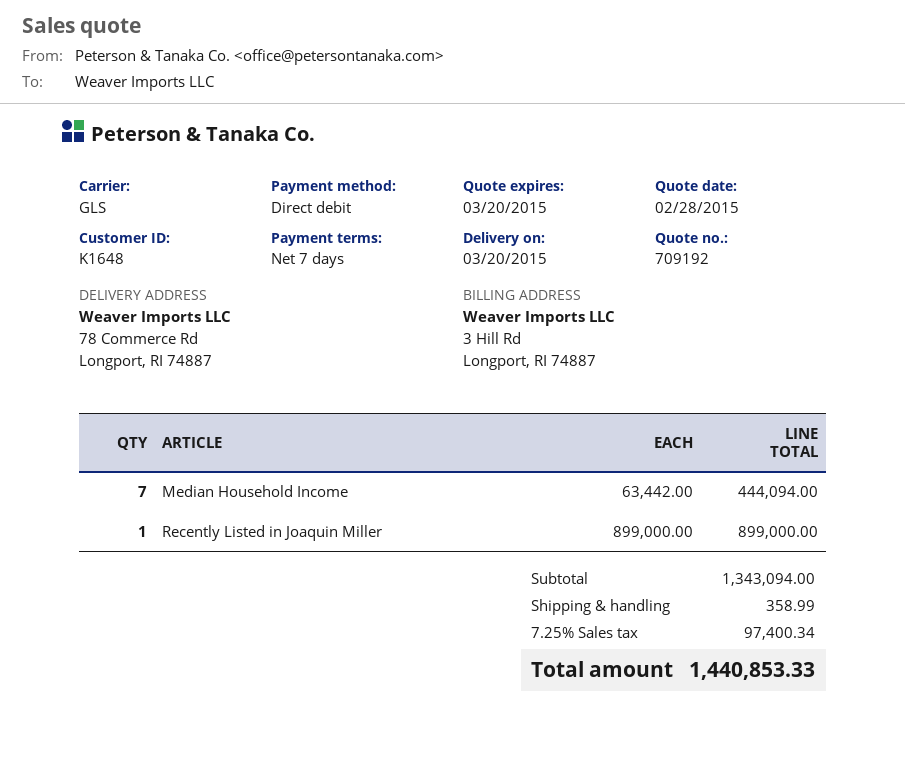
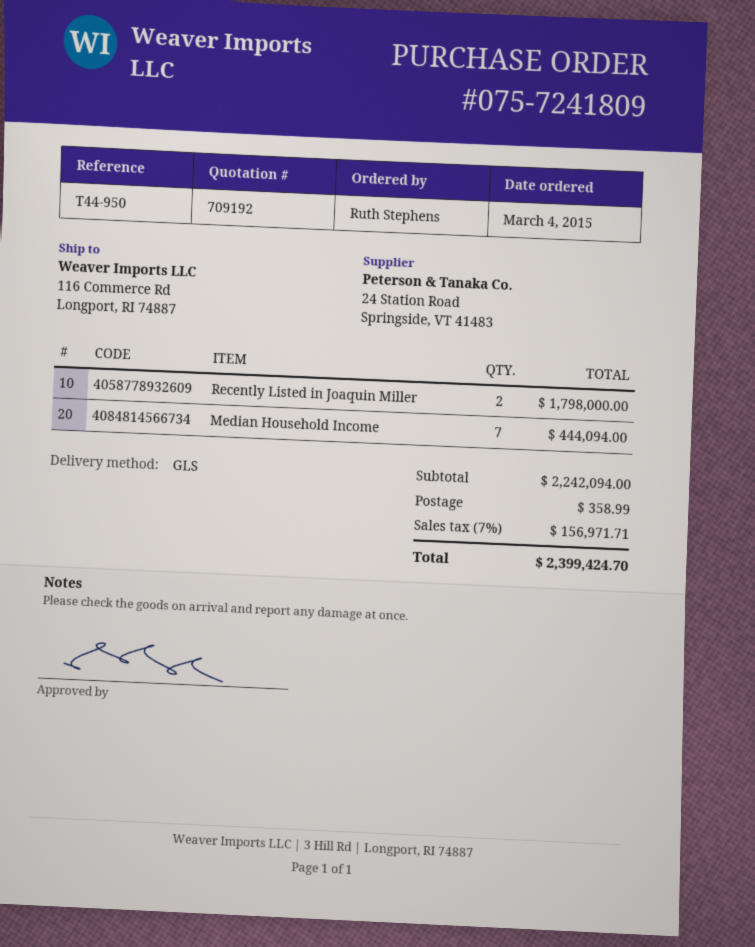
ship to: 78 Commerce Rd, Longport, RI 74887 -> 116 Commerce Rd, Longport, RI 74887
Recently Listed in Joaquin Miller: 1 for 899000.00 -> 2 for 1798000.00
subtotal: 1343094.00 -> 2242094.00
tax: 7.25% = 97400.34 -> 7% = 156971.71
total: 1440853.33 -> 2399424.70

